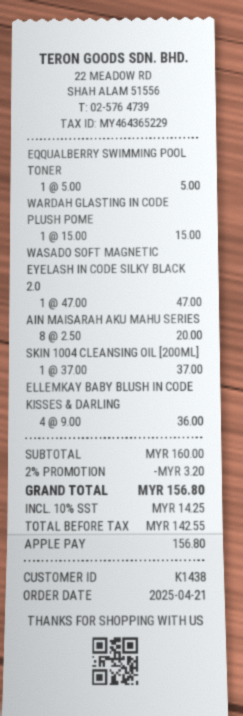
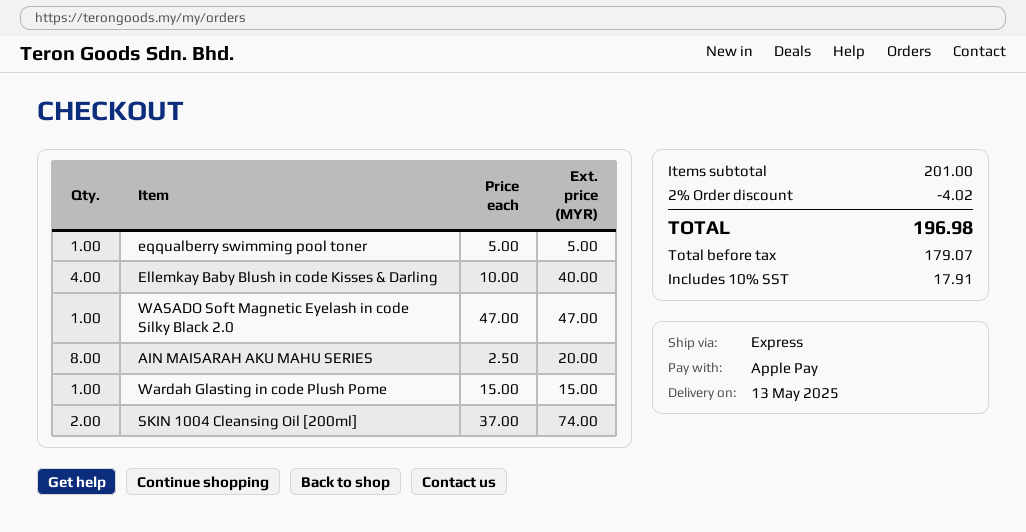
SKIN 1004 CLEANSING OIL [200ML]: 1 x 37.00 = 37.00 -> 2 x 37.00 = 74.00
ELLEMKAY BABY BLUSH IN CODE KISSES & DARLING: 4 x 9.00 = 36.00 -> 4 x 10.00 = 40.00
subtotal: 160.00 -> 201.00
discount: 2% = 3.20 -> 2% = 4.02
net: 142.55 -> 179.07
tax: 10% = 14.25 -> 10% = 17.91
total: 156.80 -> 196.98

